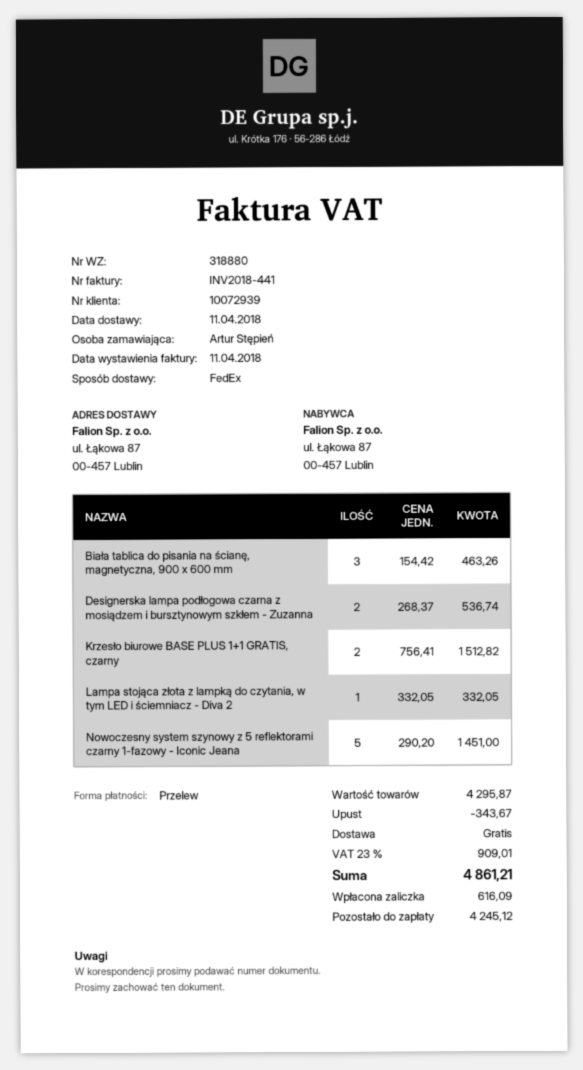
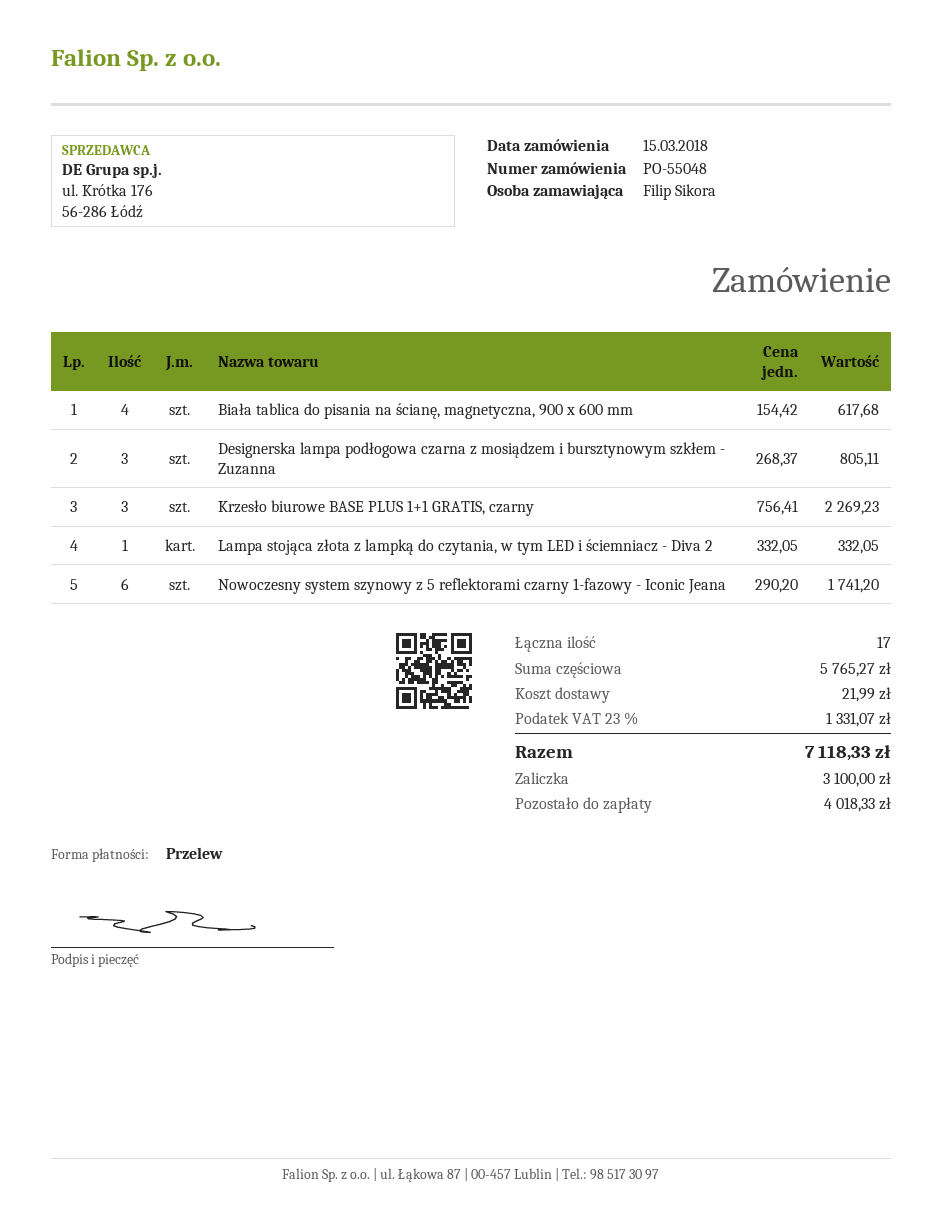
ordered by: Artur Stępień -> Filip Sikora
Biała tablica do pisania na ścianę, magnetyczna, 900 x 600 mm: 3 x 154.42 = 463.26 -> 4 x 154.42 = 617.68
Designerska lampa podłogowa czarna z mosiądzem i bursztynowym szkłem - Zuzanna: 2 x 268.37 = 536.74 -> 3 x 268.37 = 805.11
Krzesło biurowe BASE PLUS 1+1 GRATIS, czarny: 2 x 756.41 = 1512.82 -> 3 x 756.41 = 2269.23
Nowoczesny system szynowy z 5 reflektorami czarny 1-fazowy - Iconic Jeana: 5 x 290.20 = 1451.00 -> 6 x 290.20 = 1741.20
subtotal: 4295.87 -> 5765.27
discount: 343.67 -> none
shipping: 0.00 -> 21.99
tax: 23% = 909.01 -> 23% = 1331.07
total: 4861.21 -> 7118.33
deposit: 616.09 -> 3100.00
balance: 4245.12 -> 4018.33

